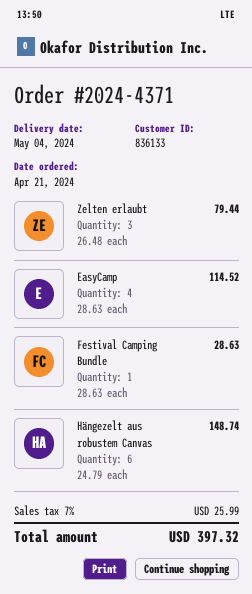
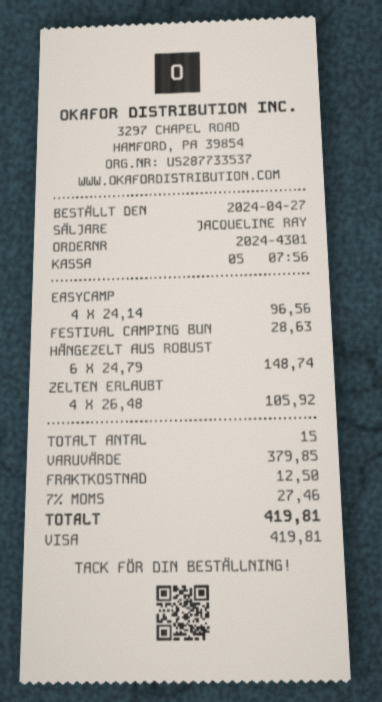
order number: 2024-4371 -> 2024-4301
order date: 2024-04-21 -> 2024-04-27
Zelten erlaubt: 3 x 26.48 = 79.44 -> 4 x 26.48 = 105.92
EasyCamp: 4 x 28.63 = 114.52 -> 4 x 24.14 = 96.56
shipping: none -> 12.50
tax: 7% = 25.99 -> 7% = 27.46
total: 397.32 -> 419.81

